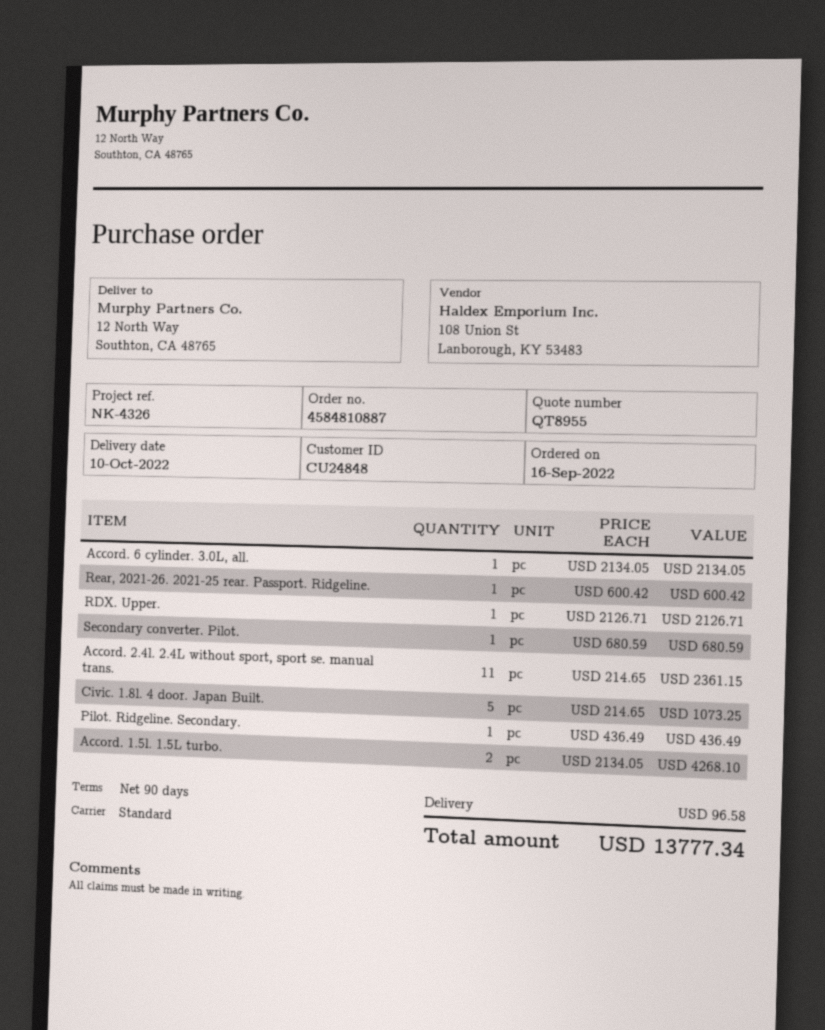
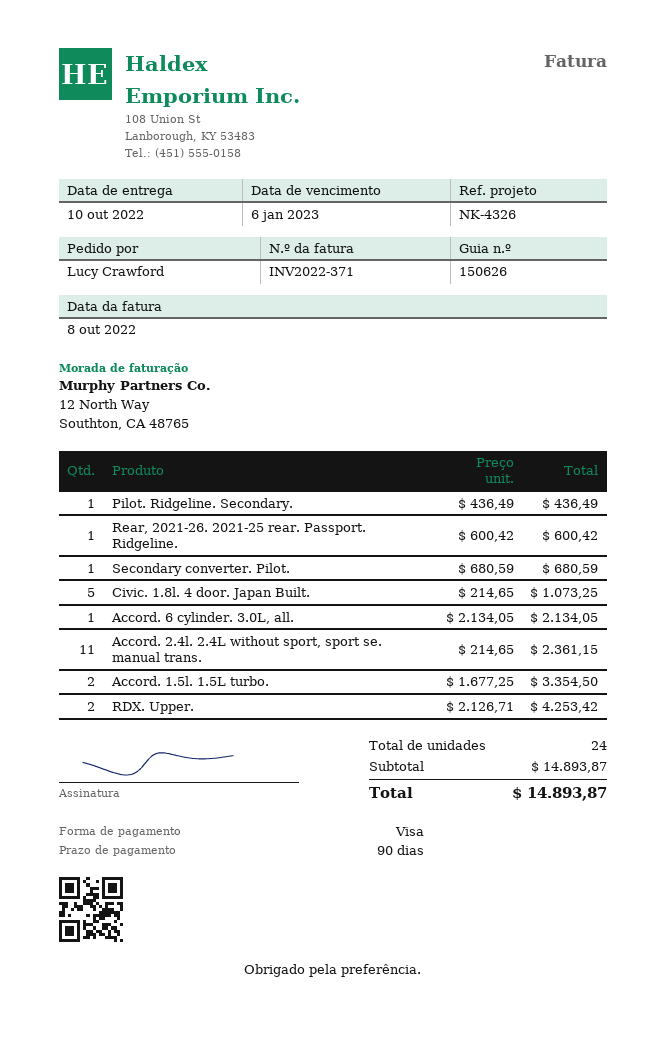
RDX. Upper.: 1 x 2126.71 = 2126.71 -> 2 x 2126.71 = 4253.42
Accord. 1.5l. 1.5L turbo.: 2 x 2134.05 = 4268.10 -> 2 x 1677.25 = 3354.50
shipping: 96.58 -> none
total: 13777.34 -> 14893.87

